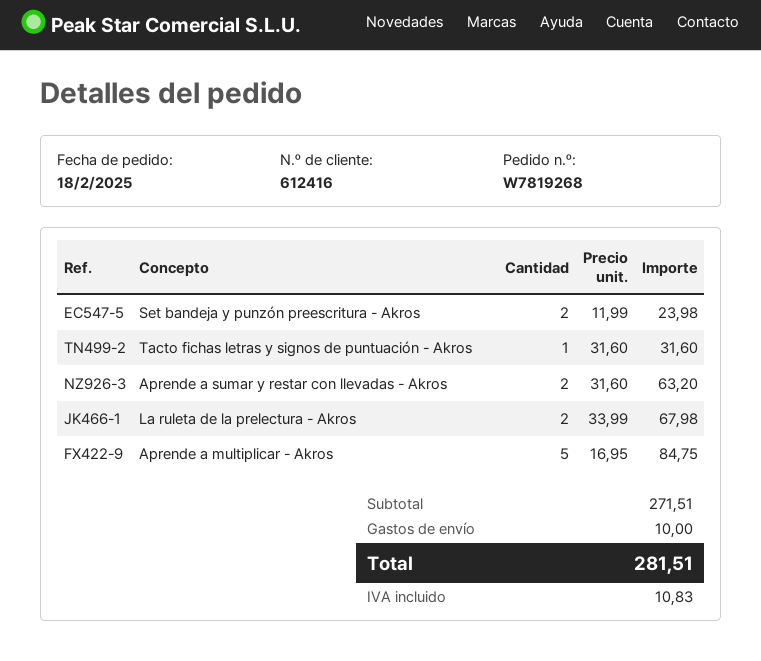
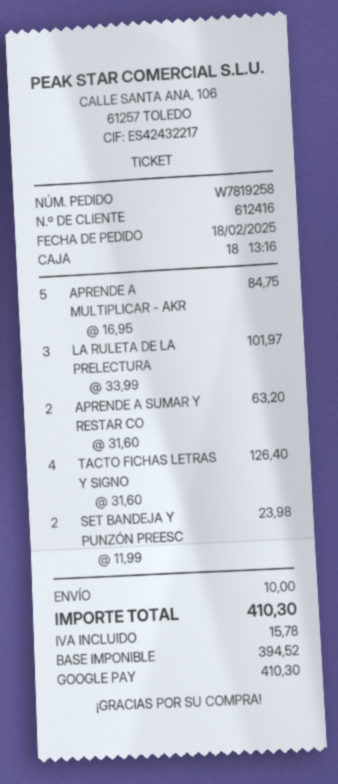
order number: W7819268 -> W7819258
Tacto fichas letras y signos de puntuación - Akros: 1 x 31.60 = 31.60 -> 4 x 31.60 = 126.40
La ruleta de la prelectura - Akros: 2 x 33.99 = 67.98 -> 3 x 33.99 = 101.97
tax: 10.83 -> 15.78
total: 281.51 -> 410.30

